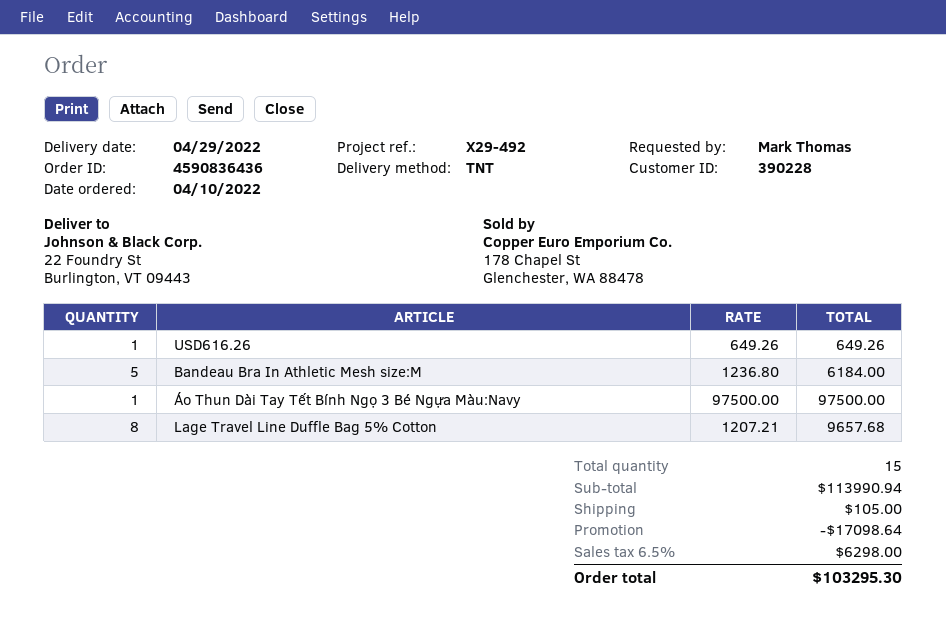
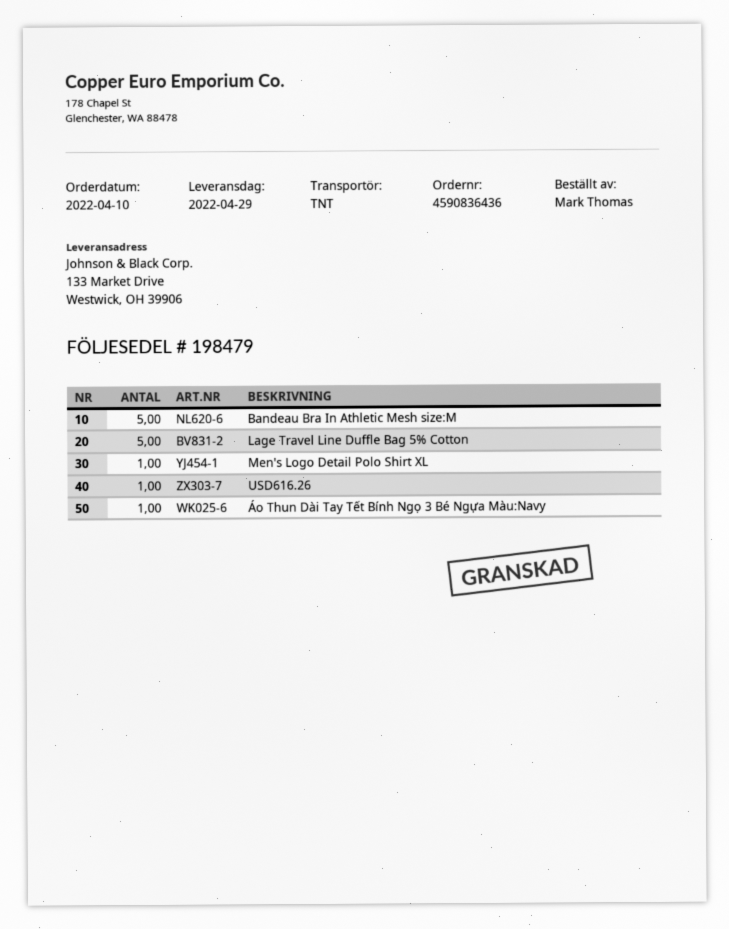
ship to: 22 Foundry St, Burlington, VT 09443 -> 133 Market Drive, Westwick, OH 39906
Lage Travel Line Duffle Bag 5% Cotton: 8 -> 5
Men's Logo Detail Polo Shirt XL: none -> 1

